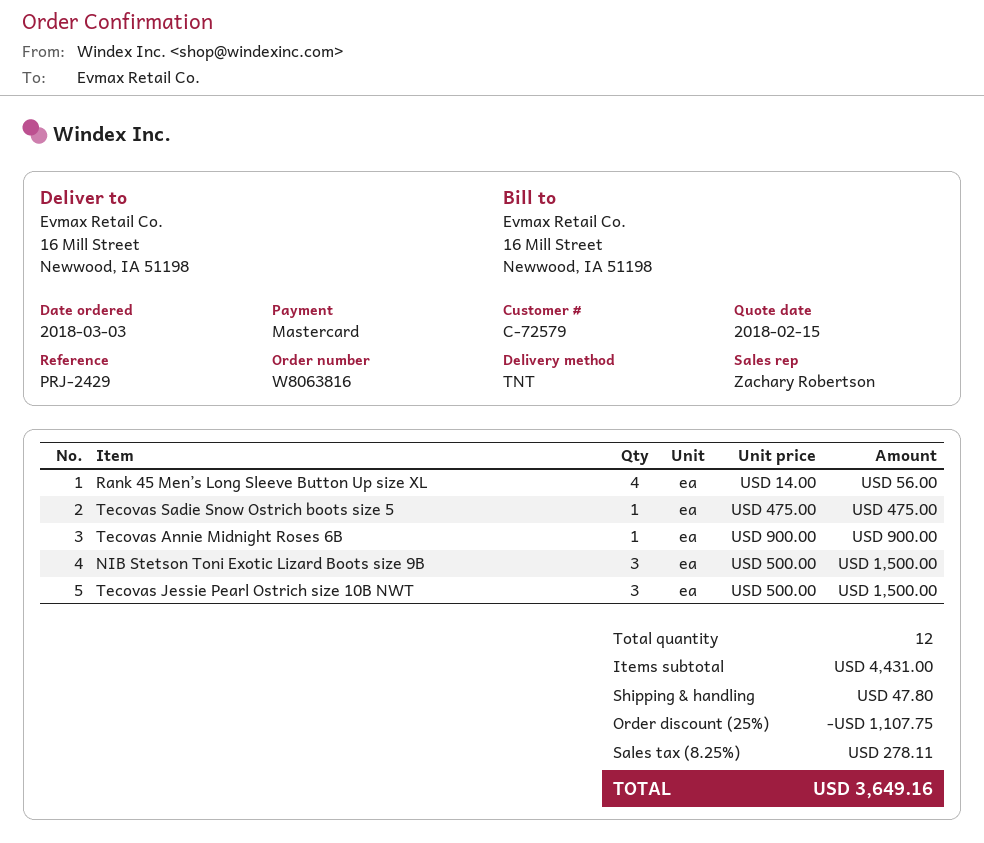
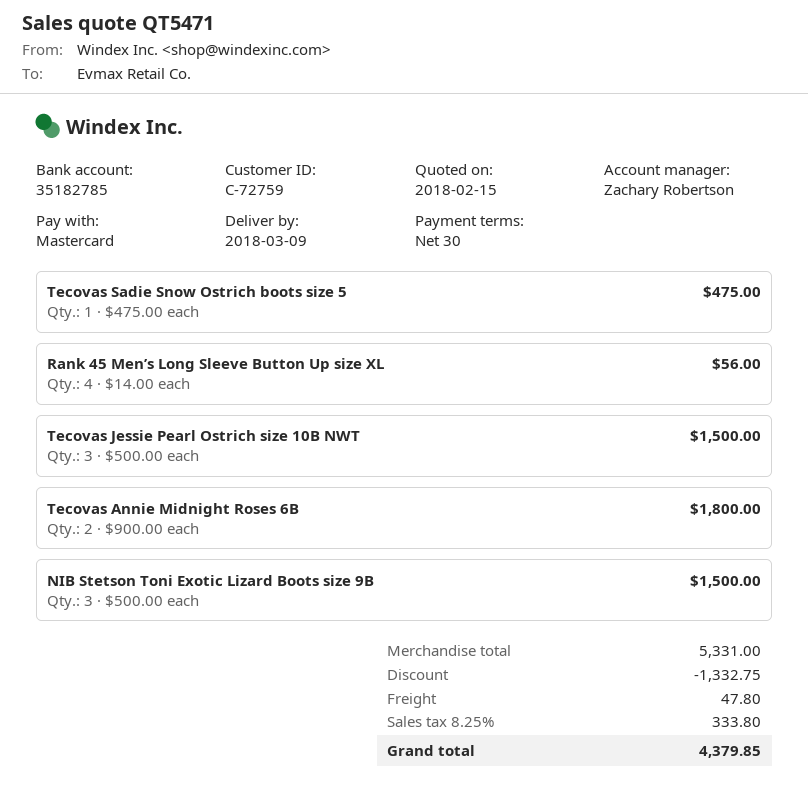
customer number: C-72579 -> C-72759
Tecovas Annie Midnight Roses 6B: 1 x 900.00 = 900.00 -> 2 x 900.00 = 1800.00
subtotal: 4431.00 -> 5331.00
discount: 1107.75 -> 1332.75
tax: 8.25% = 278.11 -> 8.25% = 333.80
total: 3649.16 -> 4379.85

